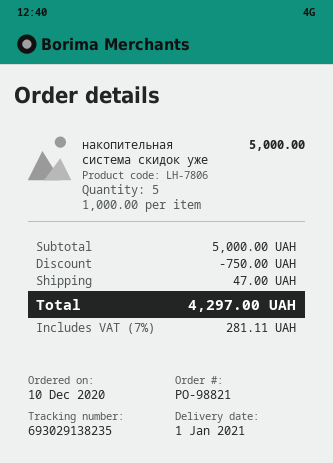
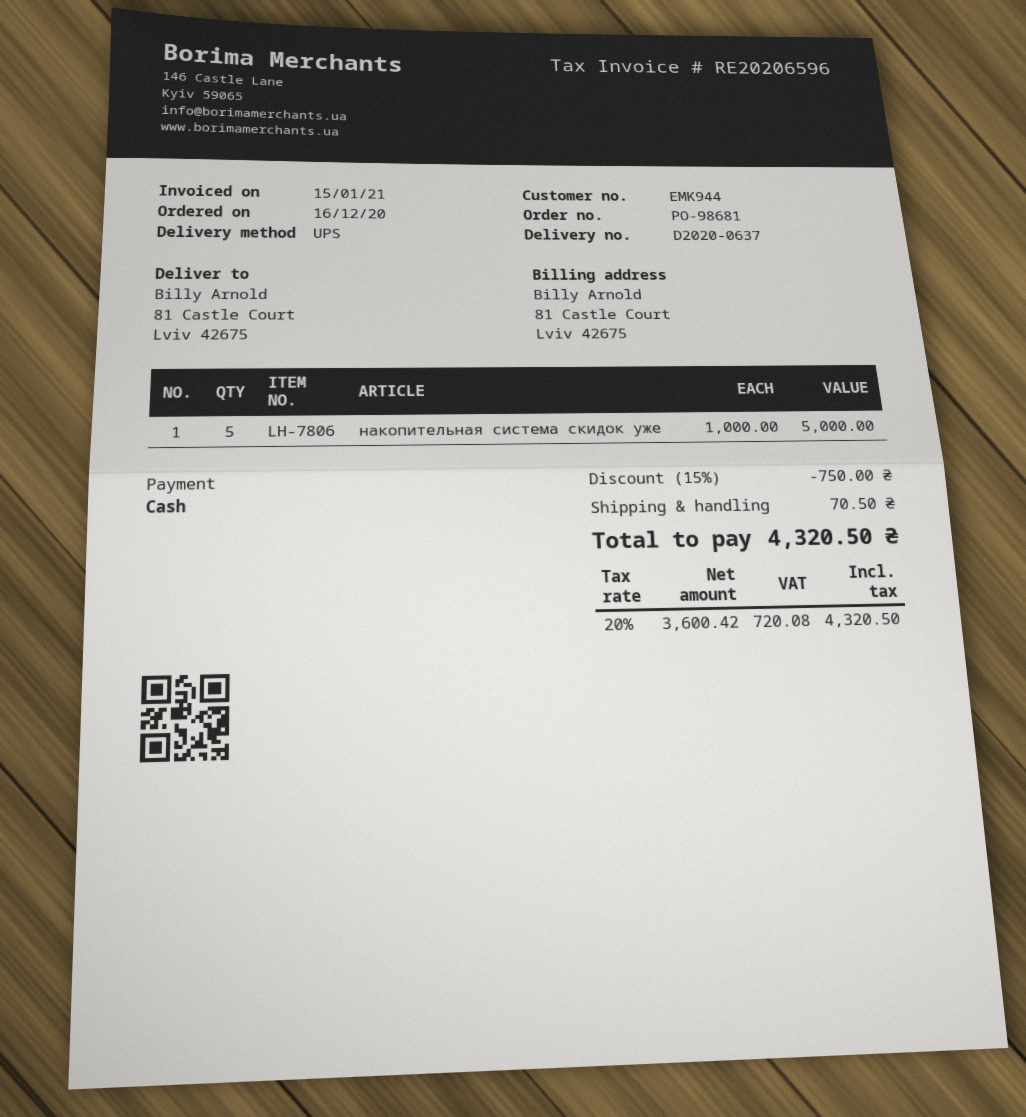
order number: PO-98821 -> PO-98681
order date: 2020-12-10 -> 2020-12-16
shipping: 47.00 -> 70.50
tax: 7% = 281.11 -> 20% = 720.08
total: 4297.00 -> 4320.50

